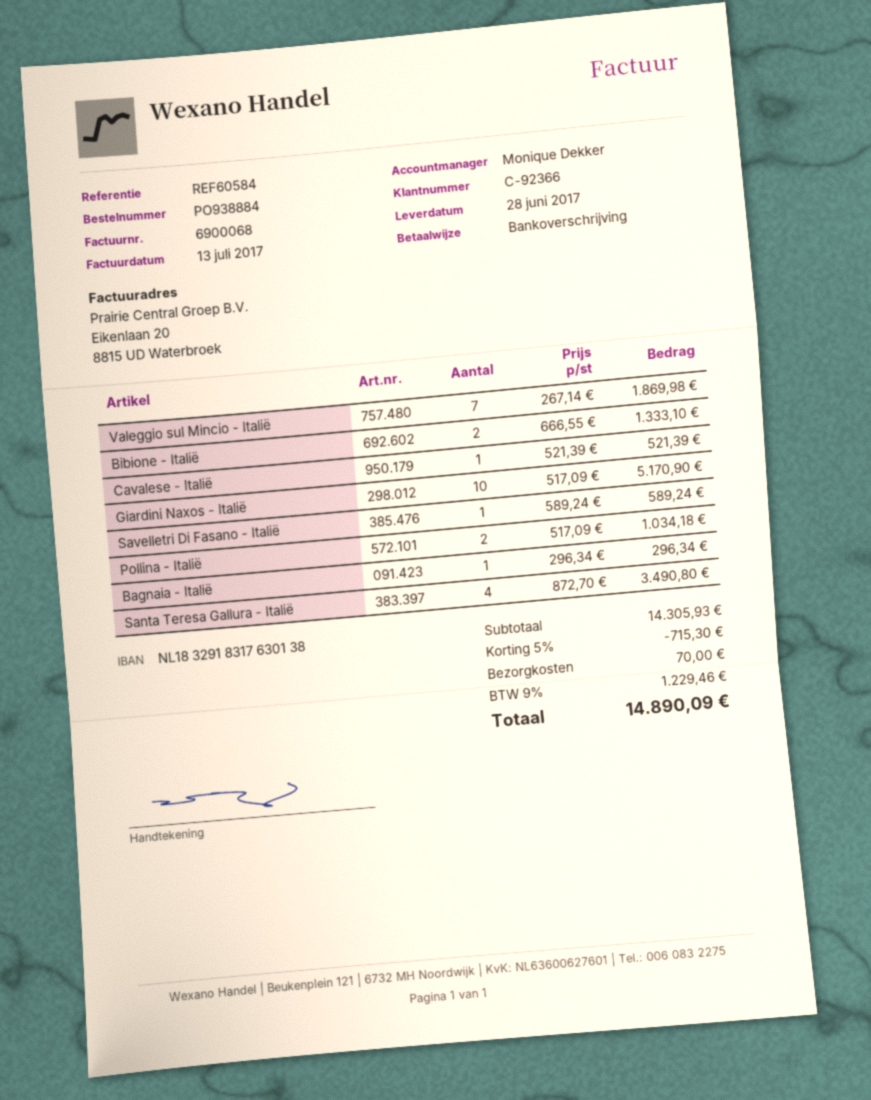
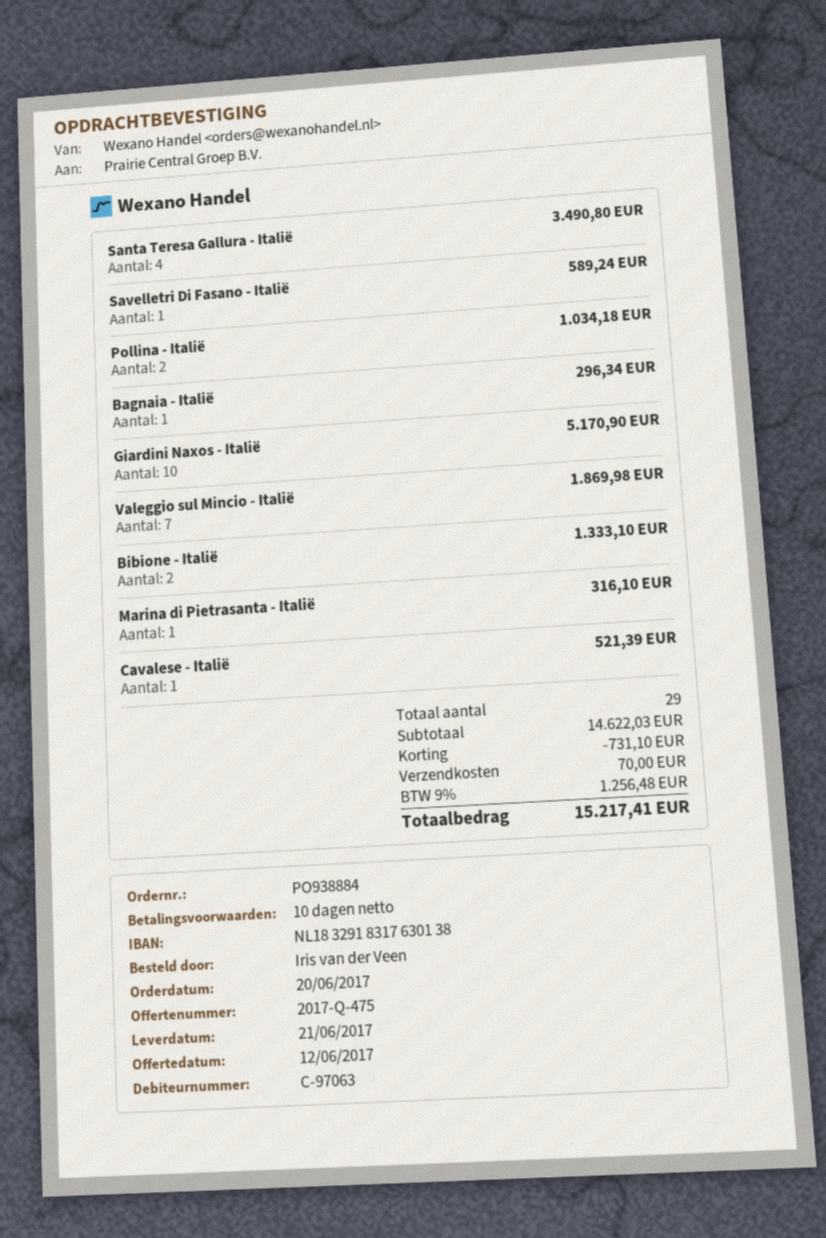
delivery date: 2017-06-28 -> 2017-06-21
customer number: C-92366 -> C-97063
Marina di Pietrasanta - Italië: none -> 1 for 316.10
subtotal: 14305.93 -> 14622.03
discount: 715.30 -> 731.10
tax: 9% = 1229.46 -> 9% = 1256.48
total: 14890.09 -> 15217.41

